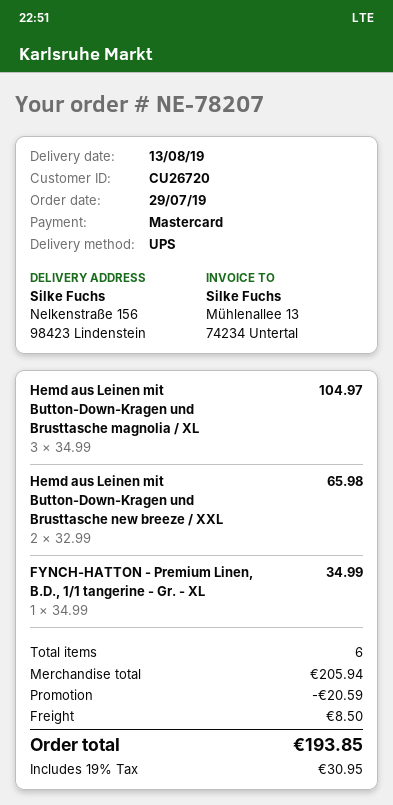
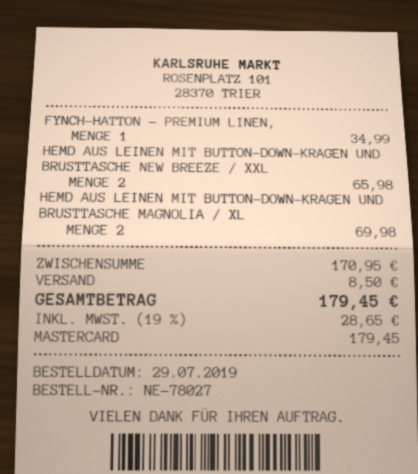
order number: NE-78207 -> NE-78027
Hemd aus Leinen mit Button-Down-Kragen und Brusttasche magnolia / XL: 3 for 104.97 -> 2 for 69.98
subtotal: 205.94 -> 170.95
discount: 20.59 -> none
tax: 19% = 30.95 -> 19% = 28.65
total: 193.85 -> 179.45

